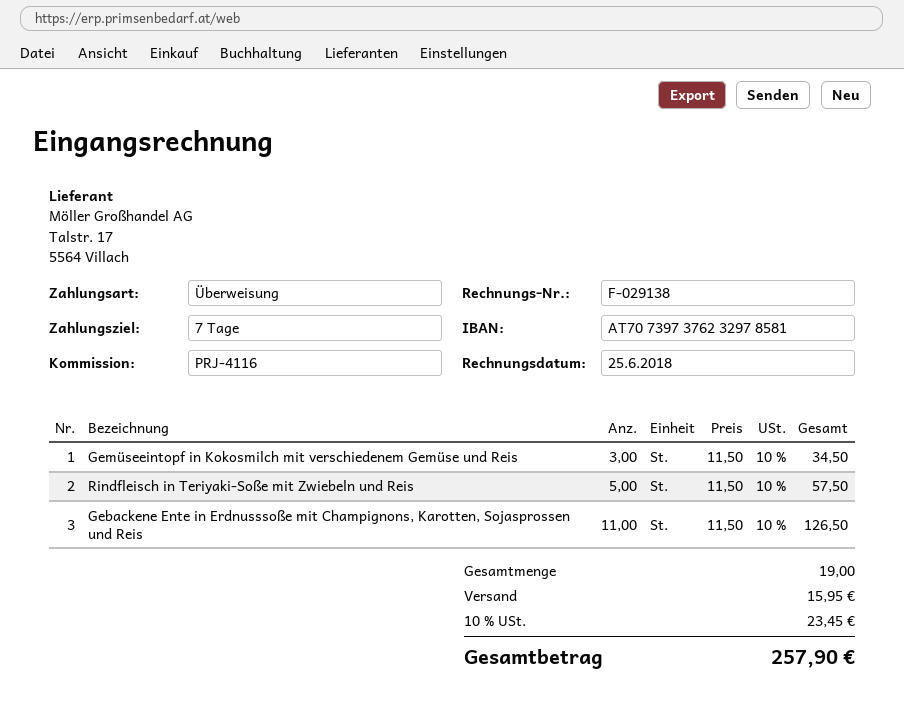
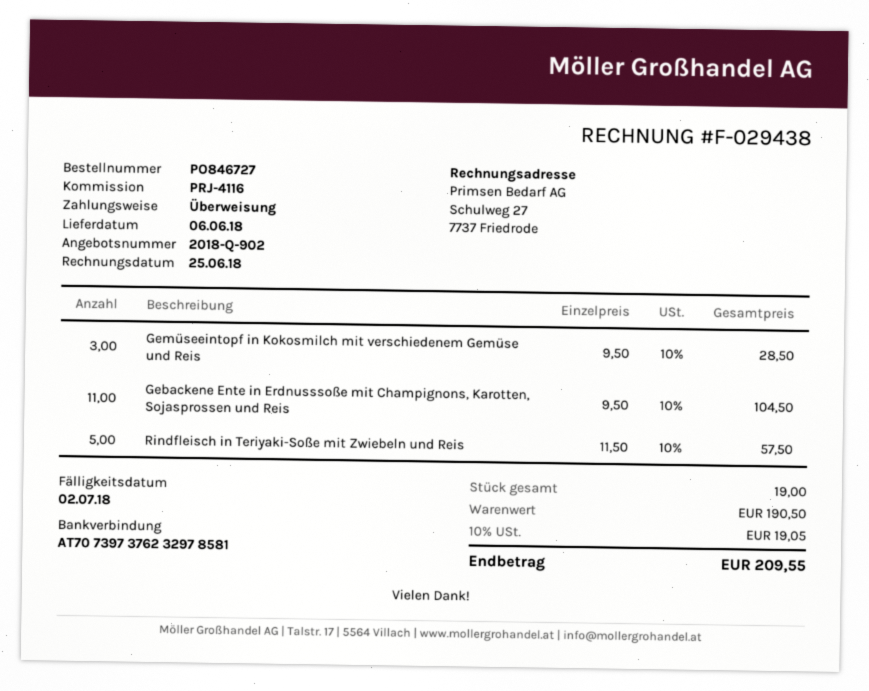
invoice number: F-029138 -> F-029438
Gemüseeintopf in Kokosmilch mit verschiedenem Gemüse und Reis: 3 x 11.50 = 34.50 -> 3 x 9.50 = 28.50
Gebackene Ente in Erdnusssoße mit Champignons, Karotten, Sojasprossen und Reis: 11 x 11.50 = 126.50 -> 11 x 9.50 = 104.50
shipping: 15.95 -> none
tax: 10% = 23.45 -> 10% = 19.05
total: 257.90 -> 209.55

